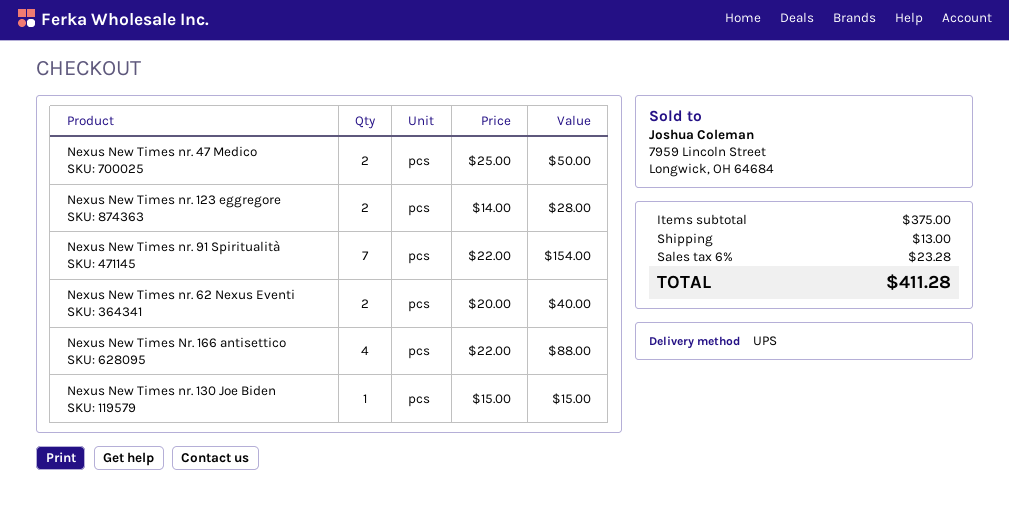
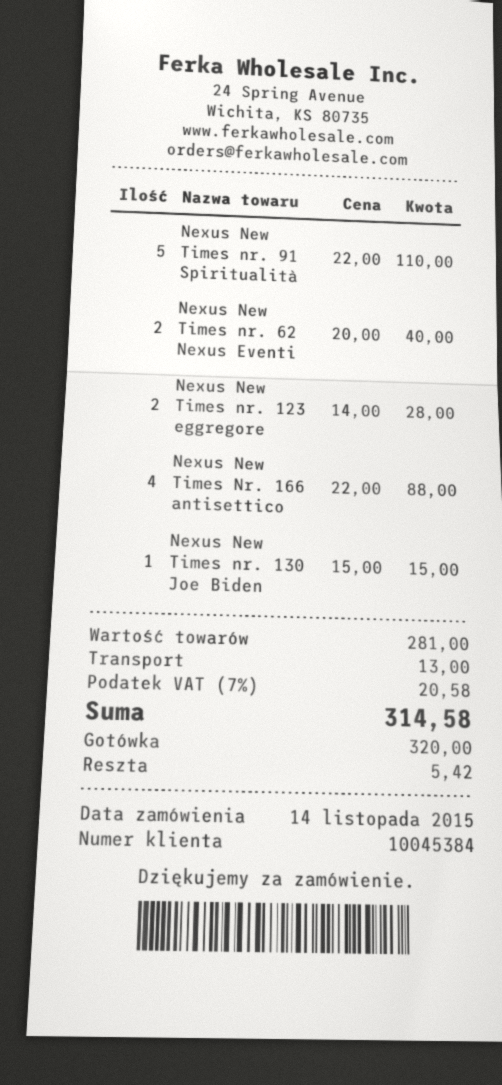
Nexus New Times nr. 47 Medico: 2 x 25.00 = 50.00 -> none
Nexus New Times nr. 91 Spiritualità: 7 x 22.00 = 154.00 -> 5 x 22.00 = 110.00
subtotal: 375.00 -> 281.00
tax: 6% = 23.28 -> 7% = 20.58
total: 411.28 -> 314.58

